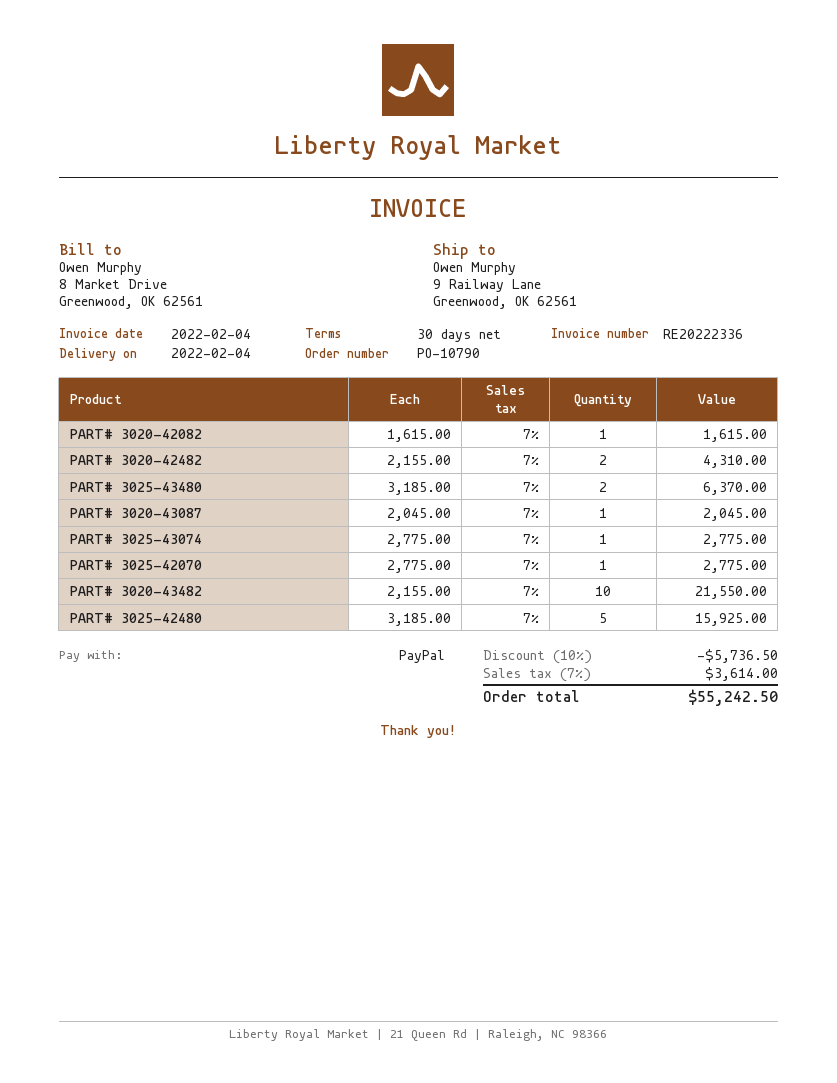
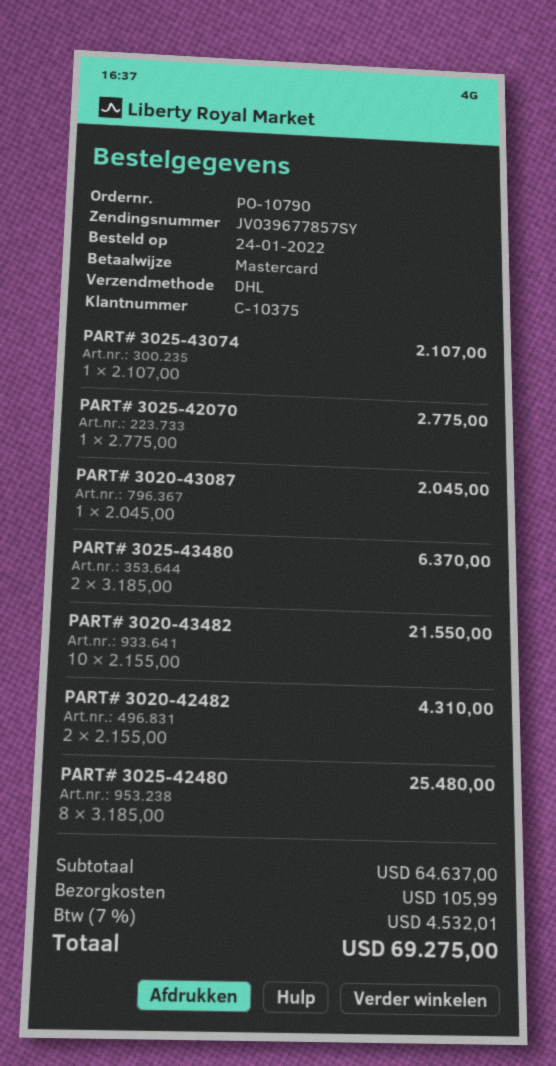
payment method: PayPal -> Mastercard
PART# 3020-42082: 1 x 1615.00 = 1615.00 -> none
PART# 3025-43074: 1 x 2775.00 = 2775.00 -> 1 x 2107.00 = 2107.00
PART# 3025-42480: 5 x 3185.00 = 15925.00 -> 8 x 3185.00 = 25480.00
discount: 10% = 5736.50 -> none
shipping: none -> 105.99
tax: 7% = 3614.00 -> 7% = 4532.01
total: 55242.50 -> 69275.00

